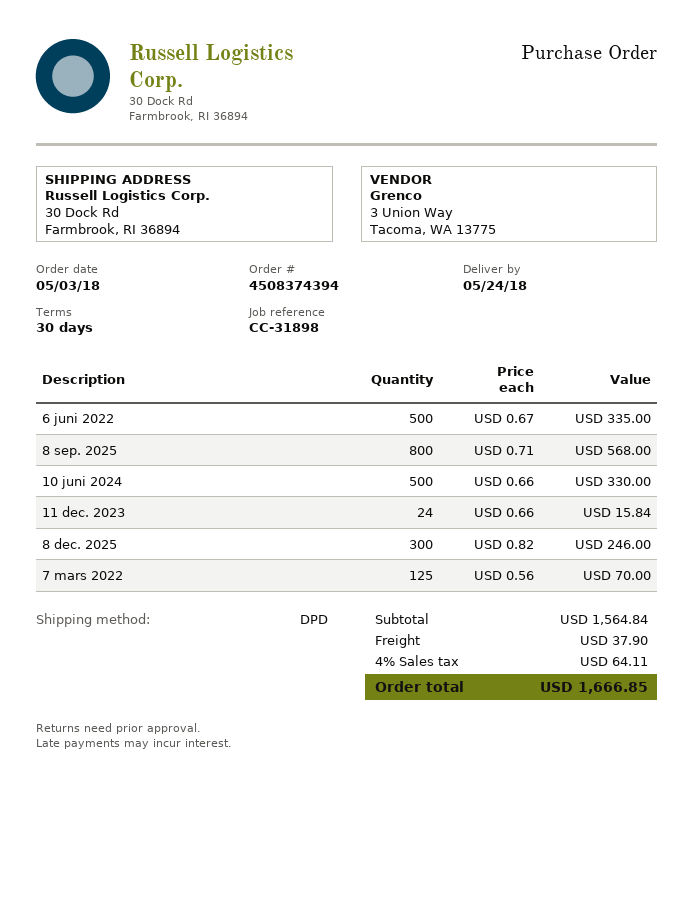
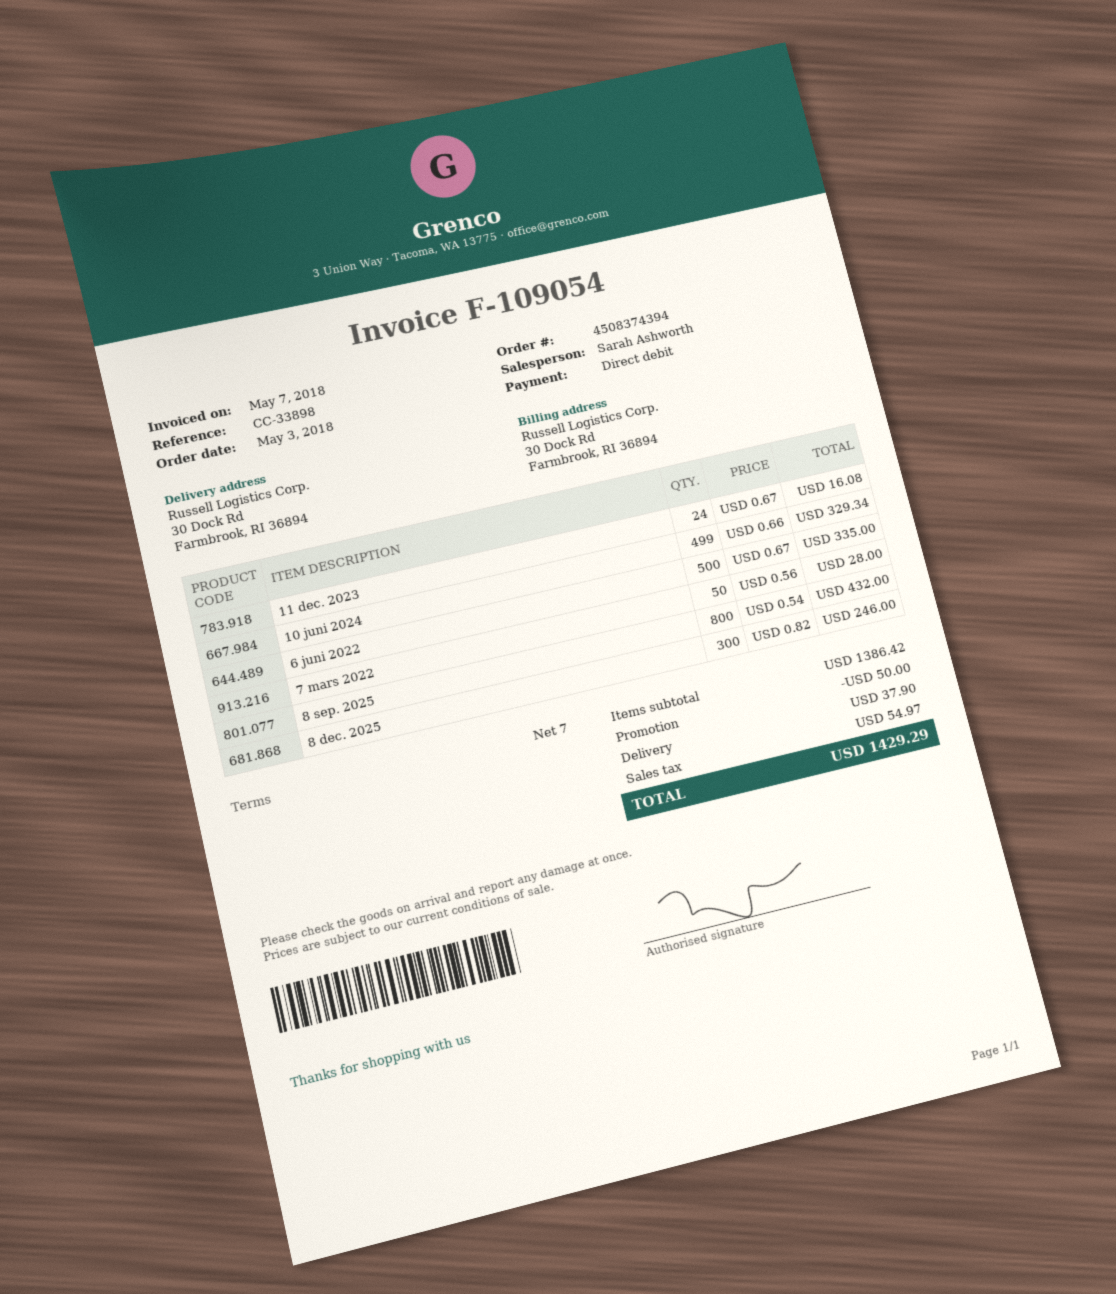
payment terms: 30 days -> 7 days
reference: CC-31898 -> CC-33898
8 sep. 2025: 800 x 0.71 = 568.00 -> 800 x 0.54 = 432.00
10 juni 2024: 500 x 0.66 = 330.00 -> 499 x 0.66 = 329.34
11 dec. 2023: 24 x 0.66 = 15.84 -> 24 x 0.67 = 16.08
7 mars 2022: 125 x 0.56 = 70.00 -> 50 x 0.56 = 28.00
subtotal: 1564.84 -> 1386.42
discount: none -> 50.00
tax: 64.11 -> 54.97
total: 1666.85 -> 1429.29

